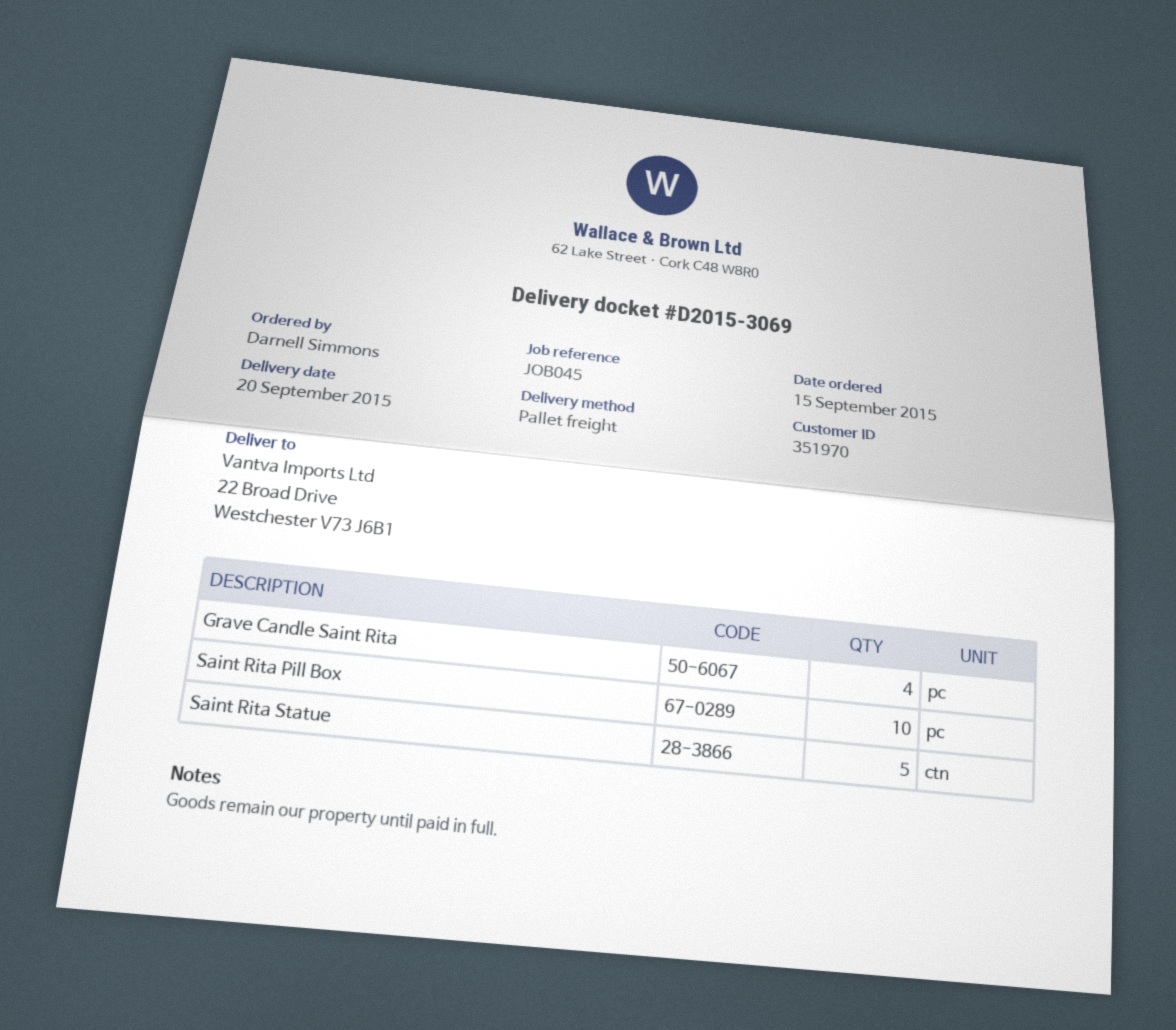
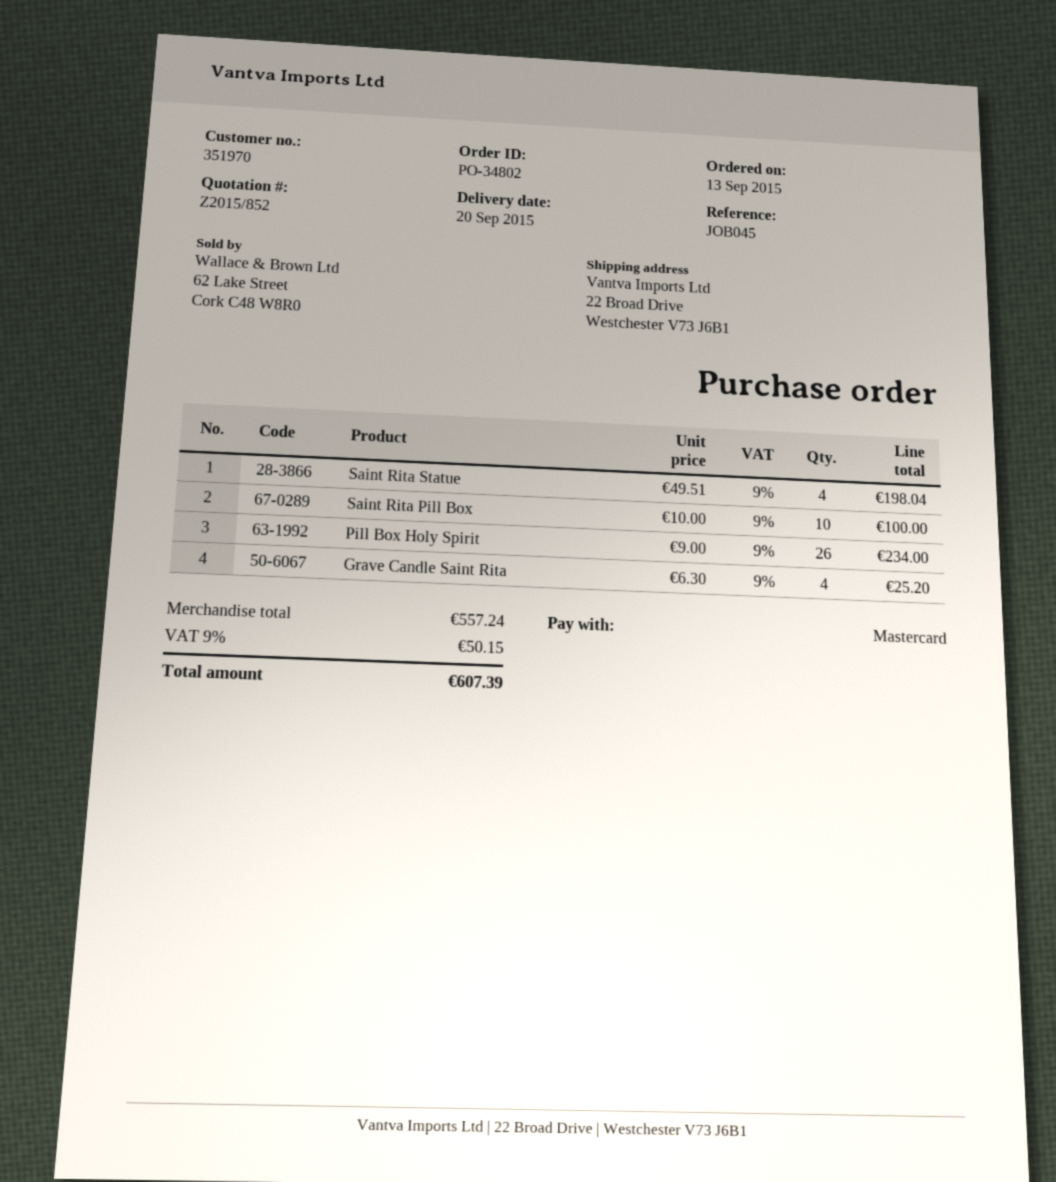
order date: 2015-09-15 -> 2015-09-13
Saint Rita Statue: 5 -> 4
Pill Box Holy Spirit: none -> 26

